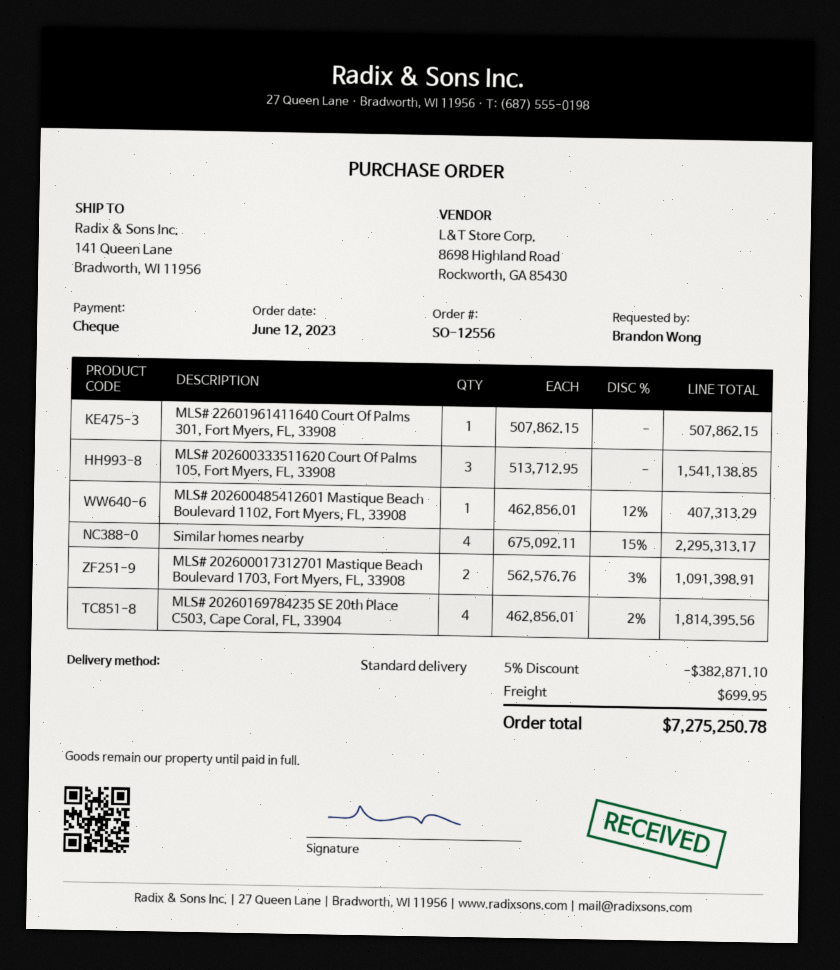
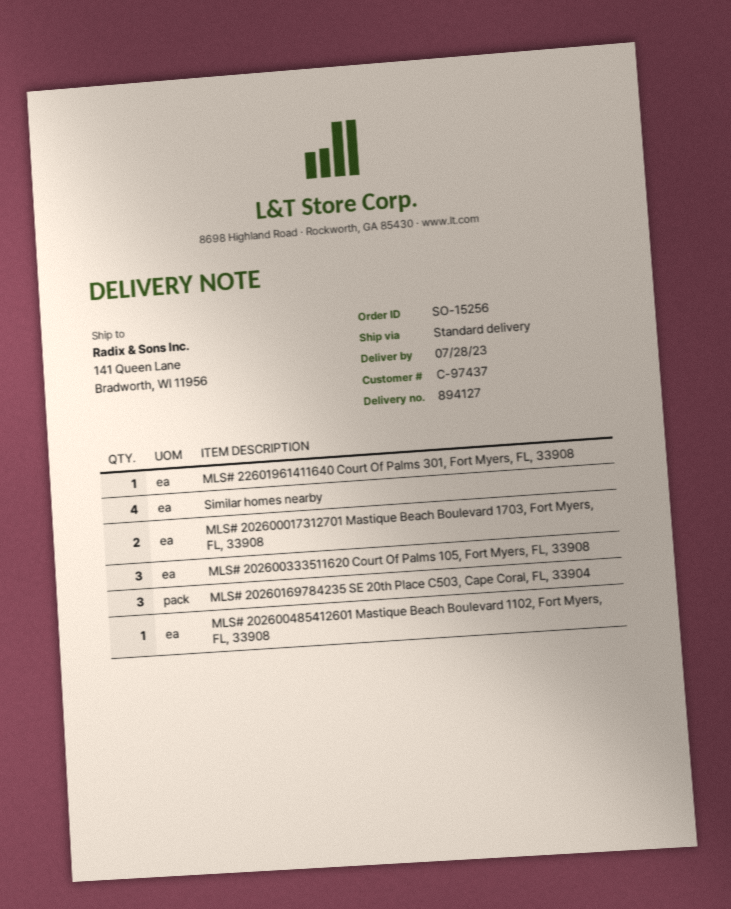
order number: SO-12556 -> SO-15256
MLS# 20260169784235 SE 20th Place C503, Cape Coral, FL, 33904: 4 -> 3

